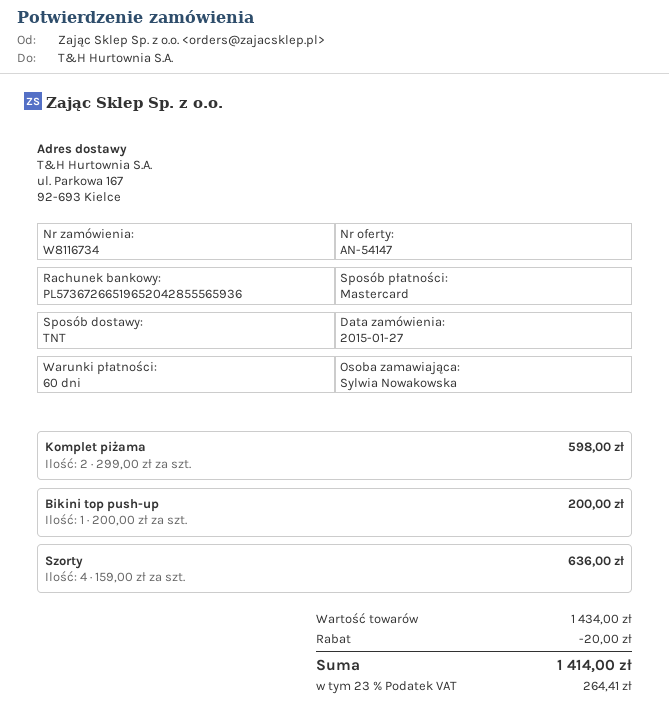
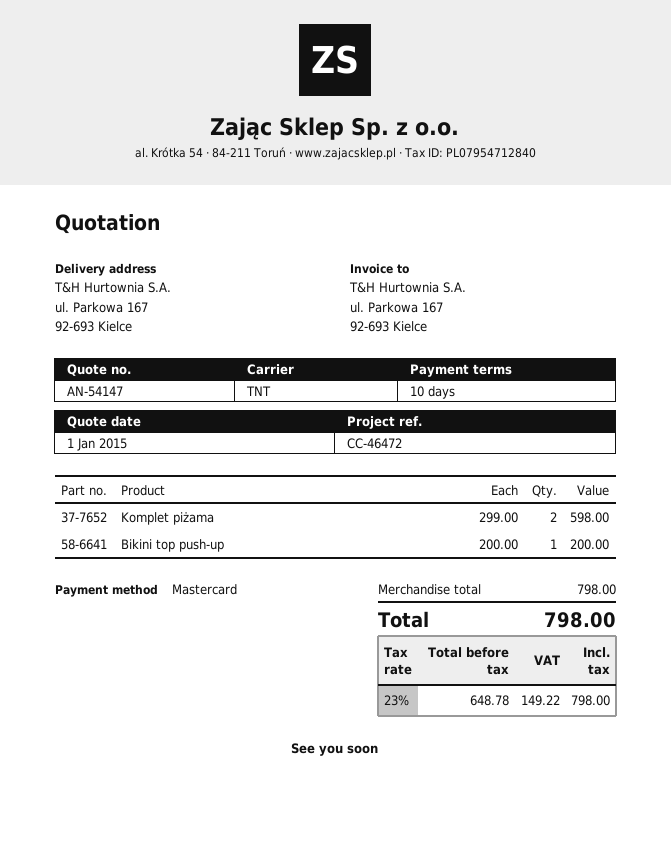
payment terms: 60 days -> 10 days
Szorty: 4 x 159.00 = 636.00 -> none
subtotal: 1434.00 -> 798.00
discount: 20.00 -> none
tax: 23% = 264.41 -> 23% = 149.22
total: 1414.00 -> 798.00

